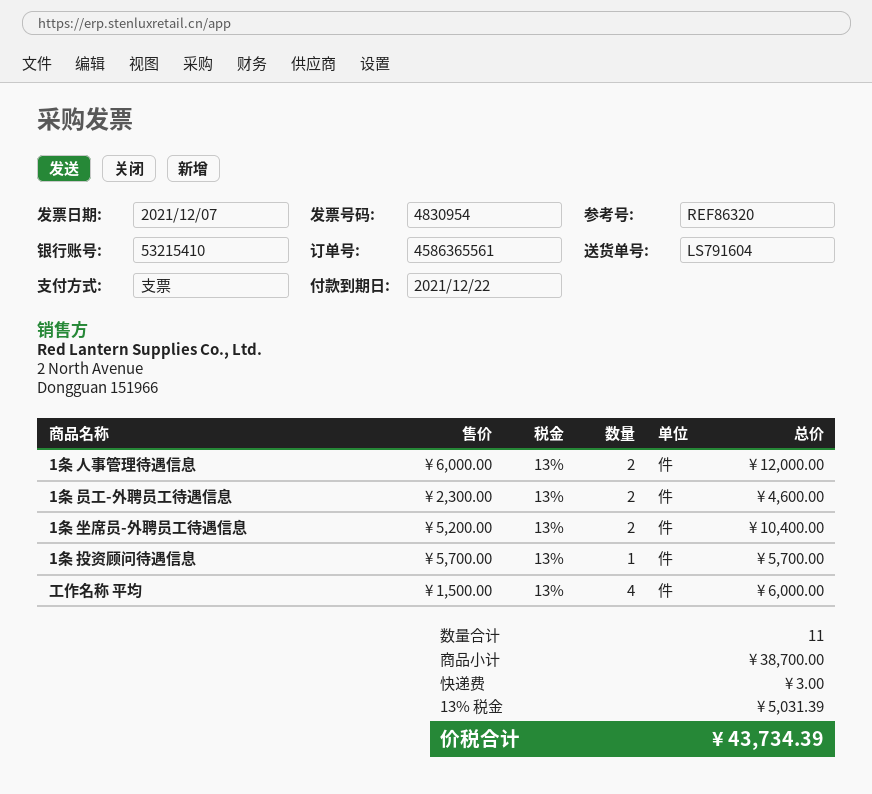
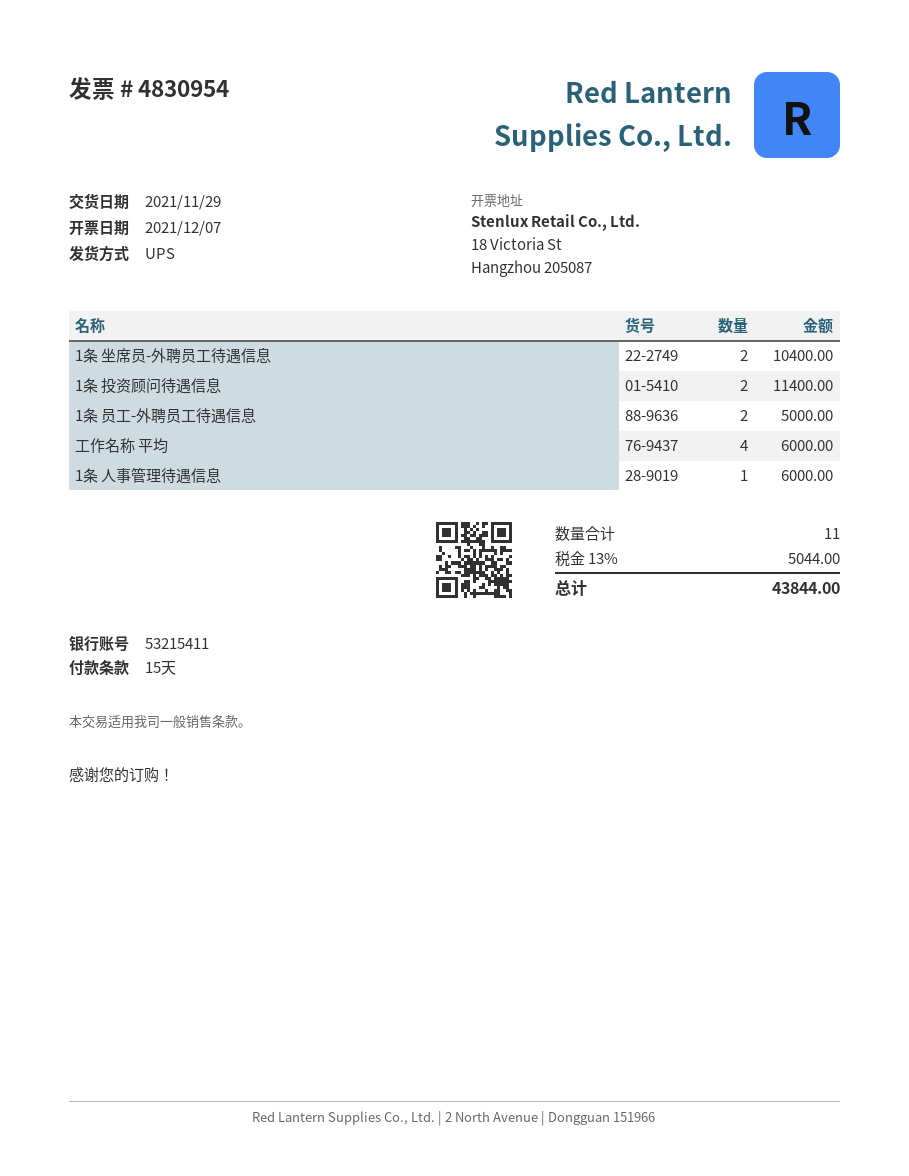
bank account: 53215410 -> 53215411
1条 人事管理待遇信息: 2 for 12000.00 -> 1 for 6000.00
1条 员工-外聘员工待遇信息: 2 for 4600.00 -> 2 for 5000.00
1条 投资顾问待遇信息: 1 for 5700.00 -> 2 for 11400.00
shipping: 3.00 -> none
tax: 13% = 5031.39 -> 13% = 5044.00
total: 43734.39 -> 43844.00

